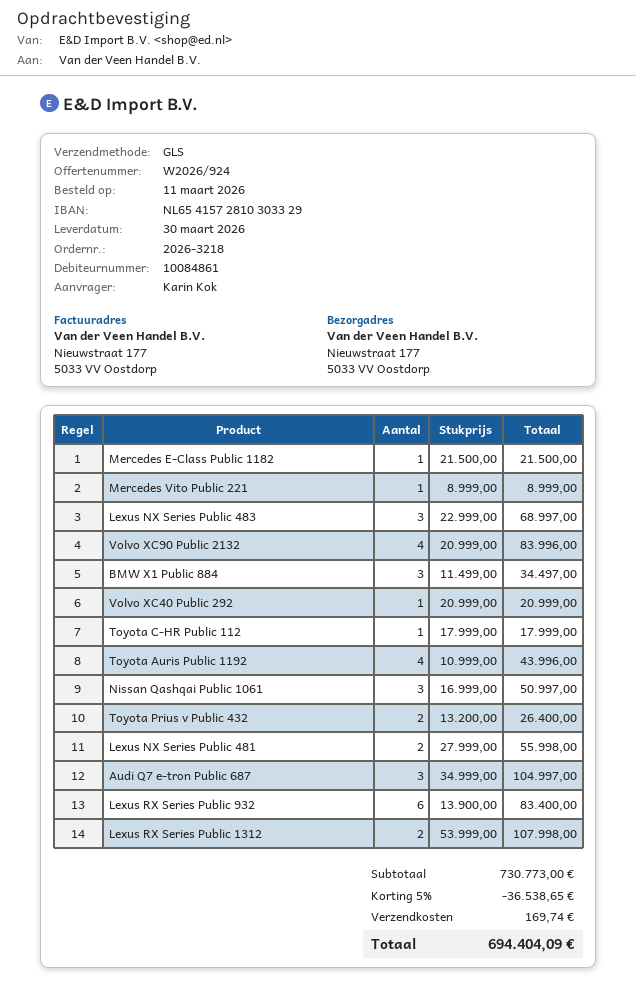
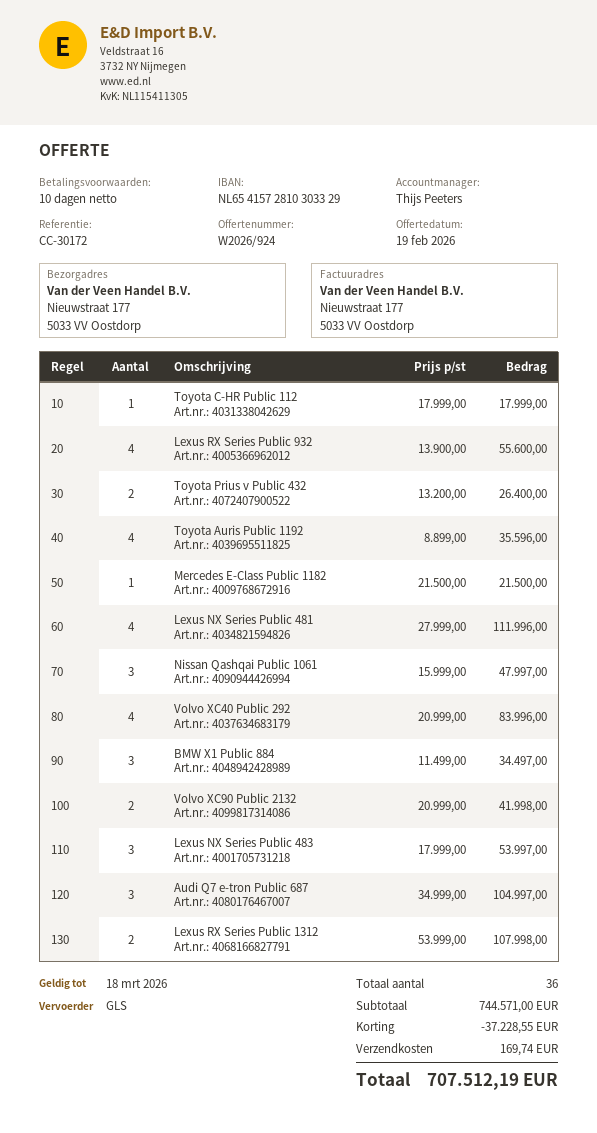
Mercedes Vito Public 221: 1 x 8999.00 = 8999.00 -> none
Lexus NX Series Public 483: 3 x 22999.00 = 68997.00 -> 3 x 17999.00 = 53997.00
Volvo XC90 Public 2132: 4 x 20999.00 = 83996.00 -> 2 x 20999.00 = 41998.00
Volvo XC40 Public 292: 1 x 20999.00 = 20999.00 -> 4 x 20999.00 = 83996.00
Toyota Auris Public 1192: 4 x 10999.00 = 43996.00 -> 4 x 8899.00 = 35596.00
Nissan Qashqai Public 1061: 3 x 16999.00 = 50997.00 -> 3 x 15999.00 = 47997.00
Lexus NX Series Public 481: 2 x 27999.00 = 55998.00 -> 4 x 27999.00 = 111996.00
Lexus RX Series Public 932: 6 x 13900.00 = 83400.00 -> 4 x 13900.00 = 55600.00
subtotal: 730773.00 -> 744571.00
discount: 36538.65 -> 37228.55
total: 694404.09 -> 707512.19

